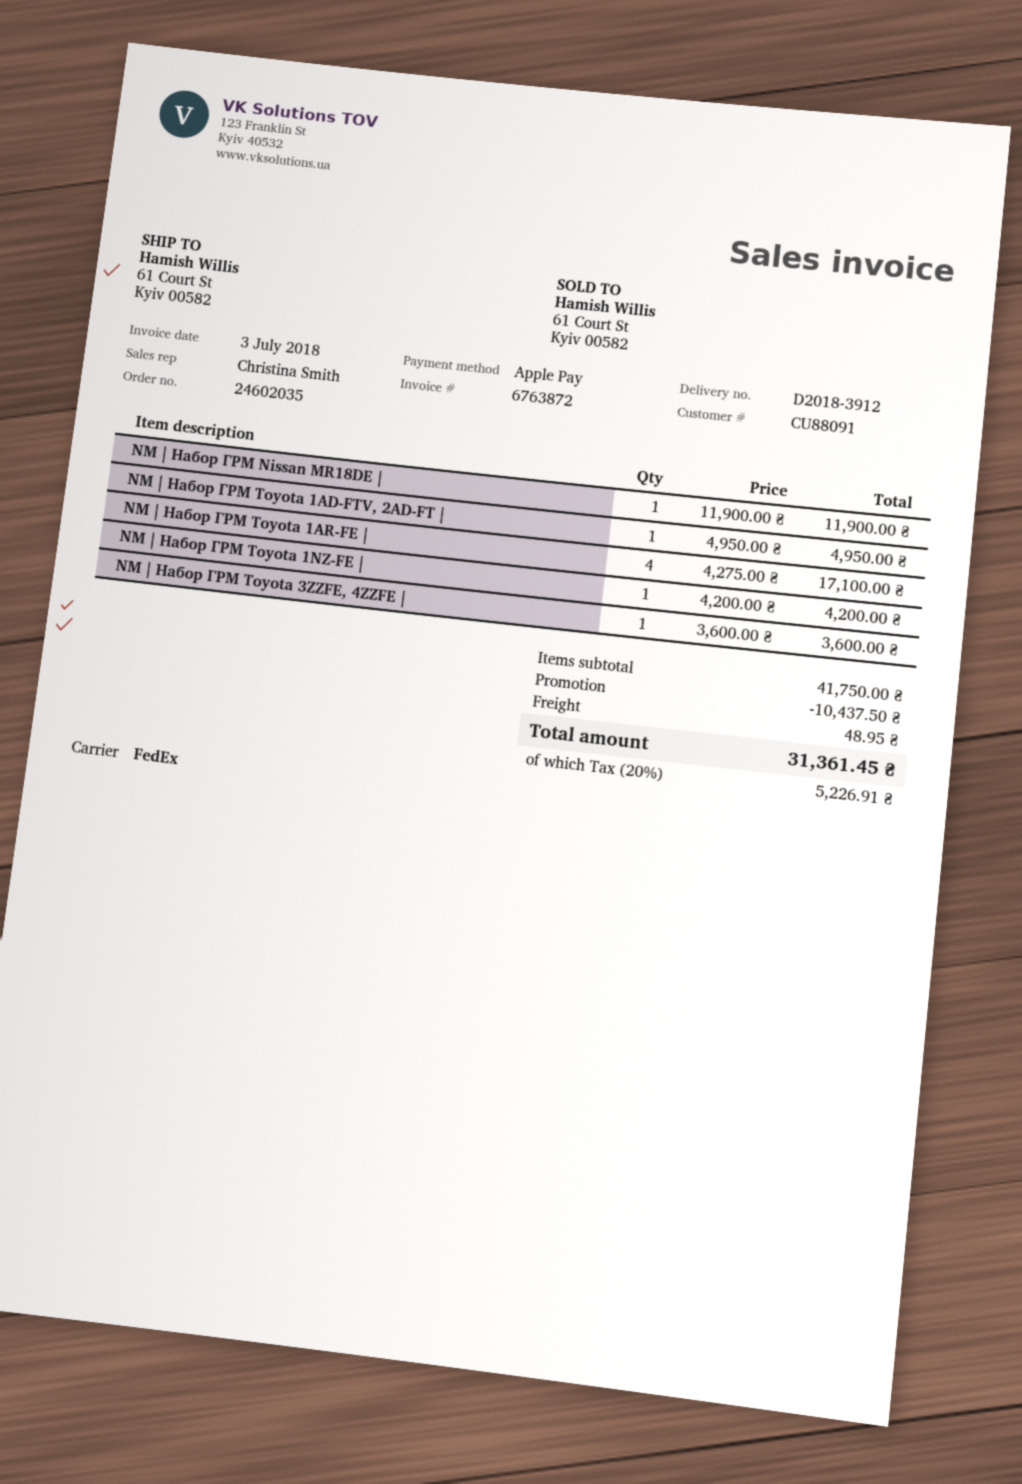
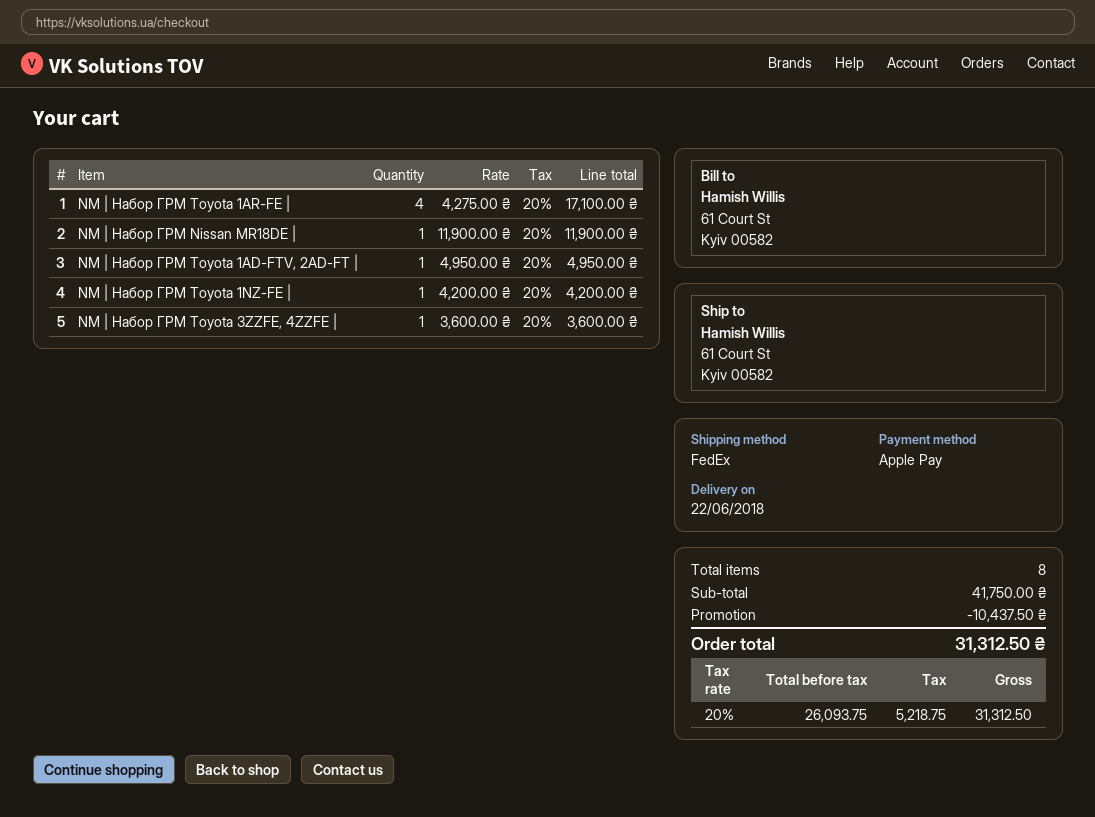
shipping: 48.95 -> none
tax: 20% = 5226.91 -> 20% = 5218.75
total: 31361.45 -> 31312.50

